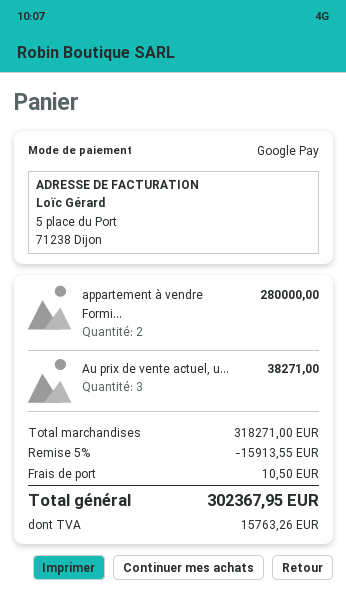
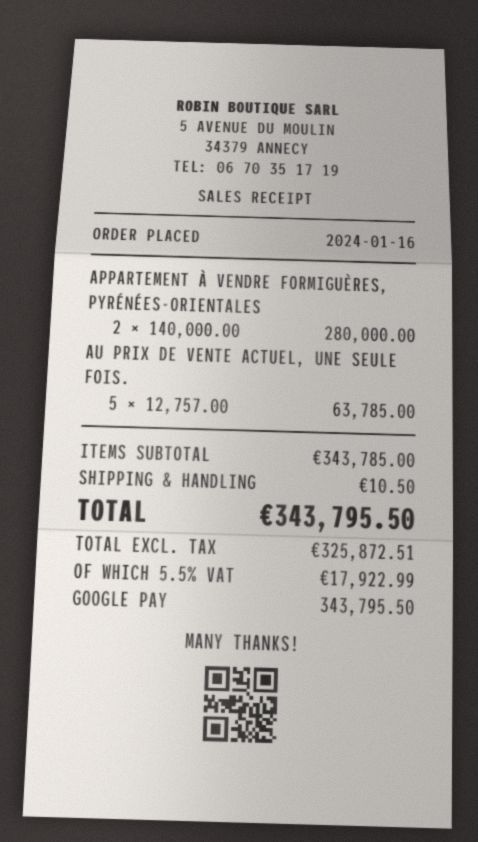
Au prix de vente actuel, u...: 3 for 38271.00 -> 5 for 63785.00
subtotal: 318271.00 -> 343785.00
discount: 5% = 15913.55 -> none
tax: 15763.26 -> 17922.99
total: 302367.95 -> 343795.50

